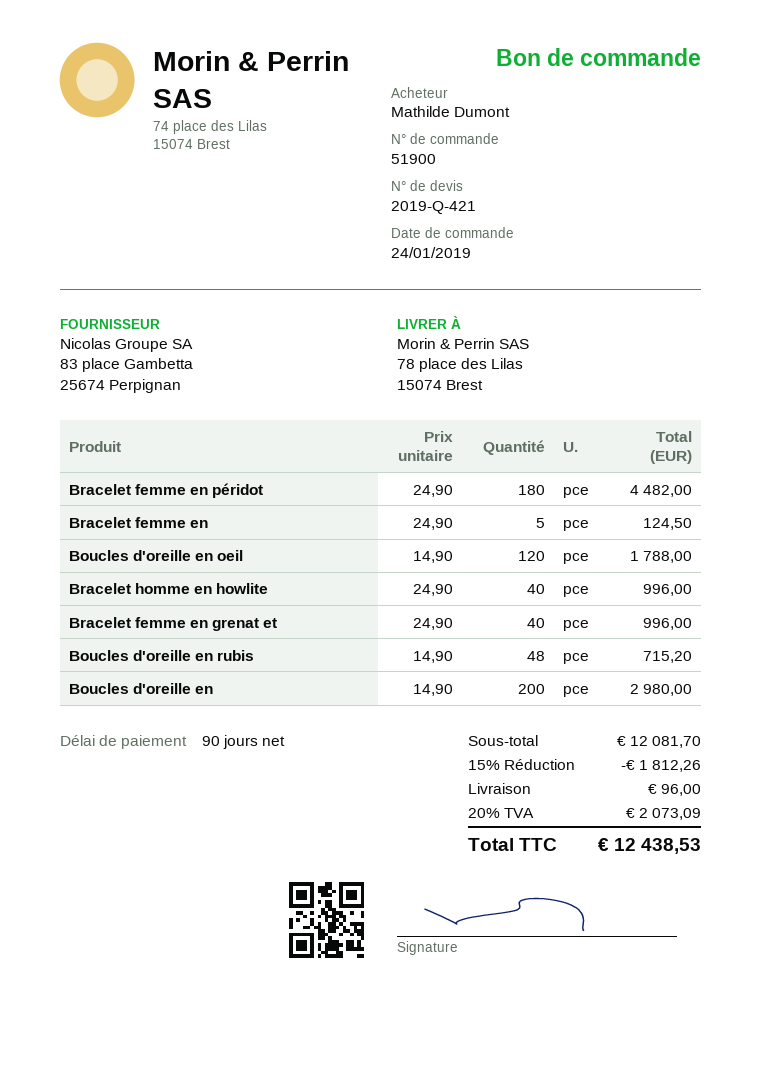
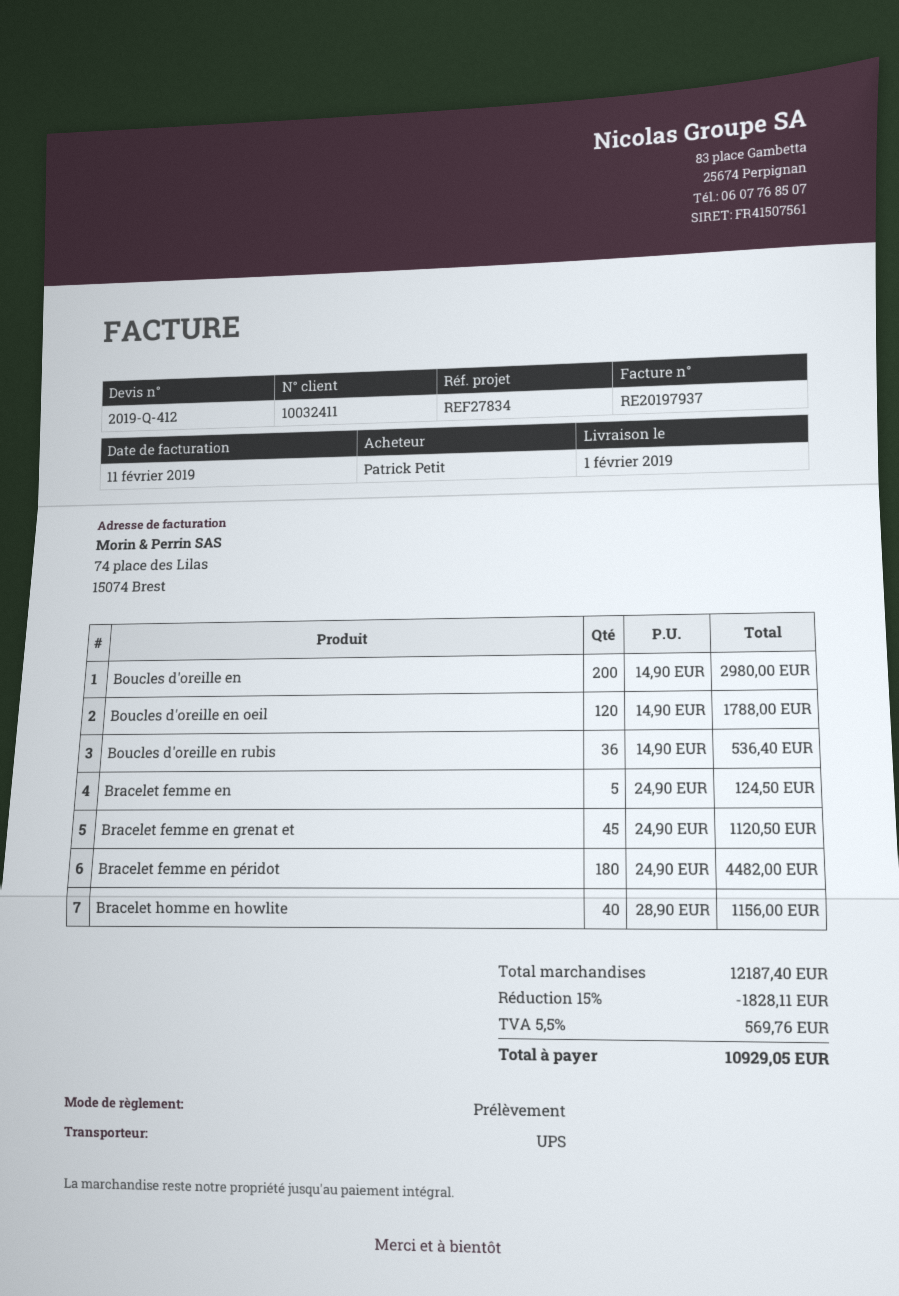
quote number: 2019-Q-421 -> 2019-Q-412
ordered by: Mathilde Dumont -> Patrick Petit
Bracelet homme en howlite: 40 x 24.90 = 996.00 -> 40 x 28.90 = 1156.00
Bracelet femme en grenat et: 40 x 24.90 = 996.00 -> 45 x 24.90 = 1120.50
Boucles d'oreille en rubis: 48 x 14.90 = 715.20 -> 36 x 14.90 = 536.40
subtotal: 12081.70 -> 12187.40
discount: 15% = 1812.26 -> 15% = 1828.11
shipping: 96.00 -> none
tax: 20% = 2073.09 -> 5.5% = 569.76
total: 12438.53 -> 10929.05

